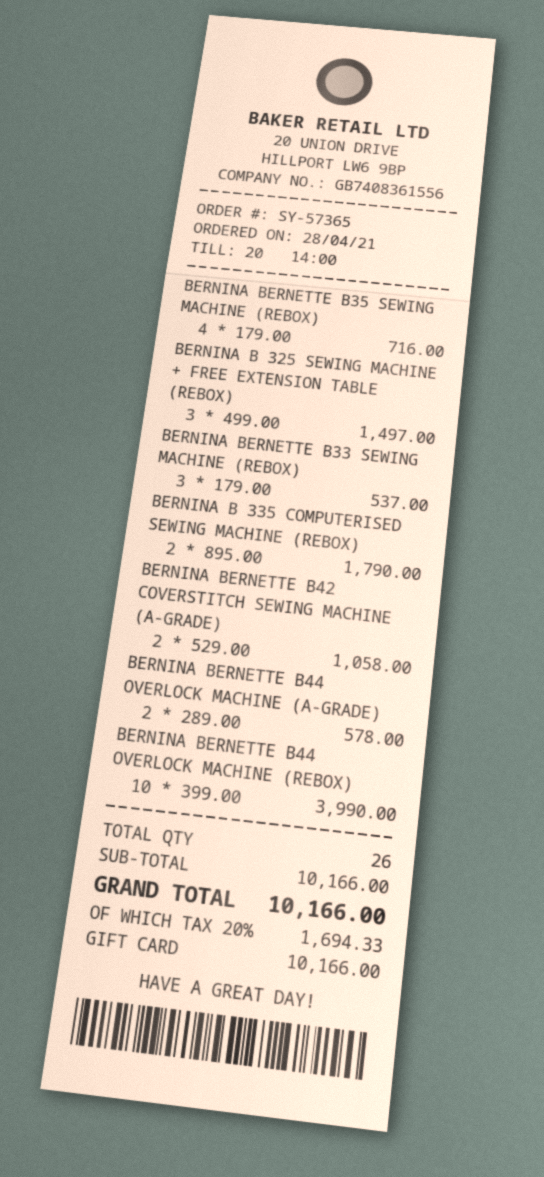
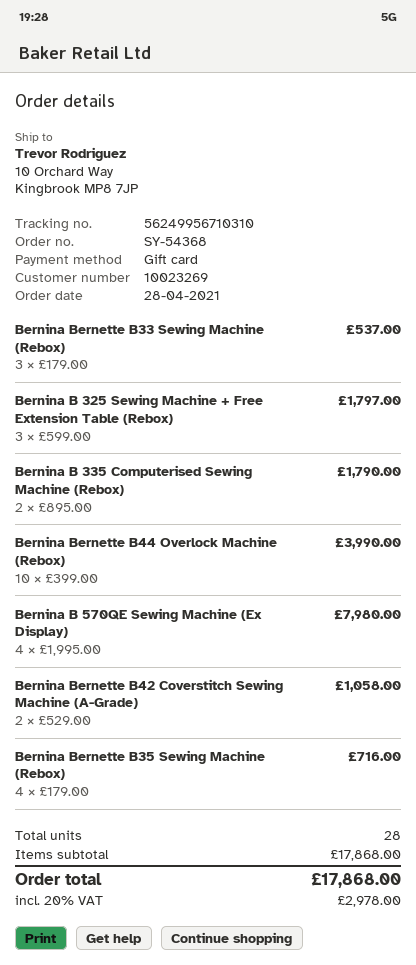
order number: SY-57365 -> SY-54368
BERNINA B 325 SEWING MACHINE + FREE EXTENSION TABLE (REBOX): 3 x 499.00 = 1497.00 -> 3 x 599.00 = 1797.00
BERNINA BERNETTE B44 OVERLOCK MACHINE (A-GRADE): 2 x 289.00 = 578.00 -> none
Bernina B 570QE Sewing Machine (Ex Display): none -> 4 x 1995.00 = 7980.00
total quantity: 26 -> 28
subtotal: 10166.00 -> 17868.00
tax: 20% = 1694.33 -> 20% = 2978.00
total: 10166.00 -> 17868.00

